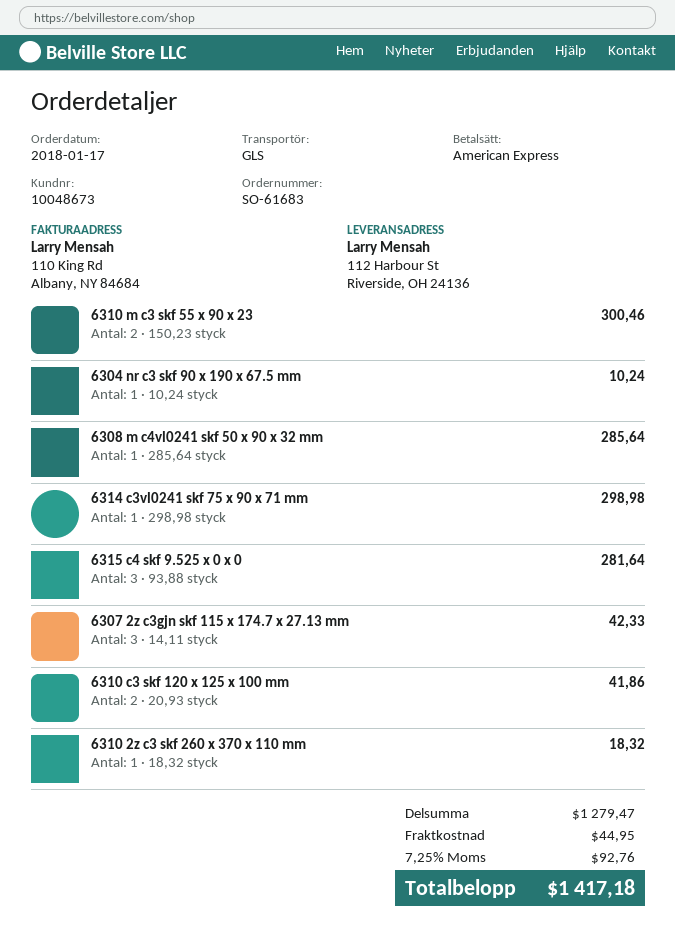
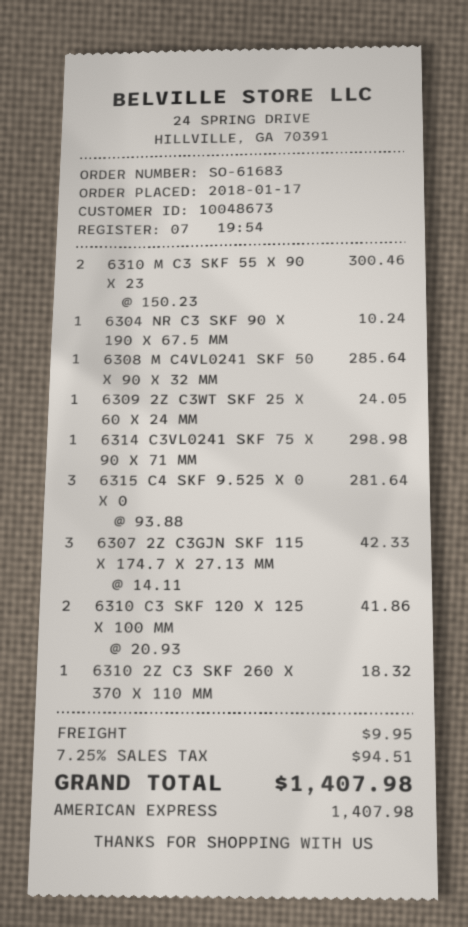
6309 2Z C3WT SKF 25 X 60 X 24 MM: none -> 1 x 24.05 = 24.05
shipping: 44.95 -> 9.95
tax: 7.25% = 92.76 -> 7.25% = 94.51
total: 1417.18 -> 1407.98

